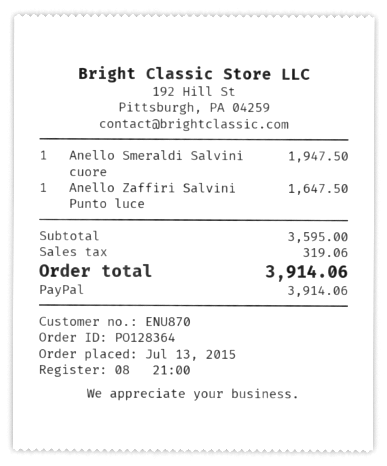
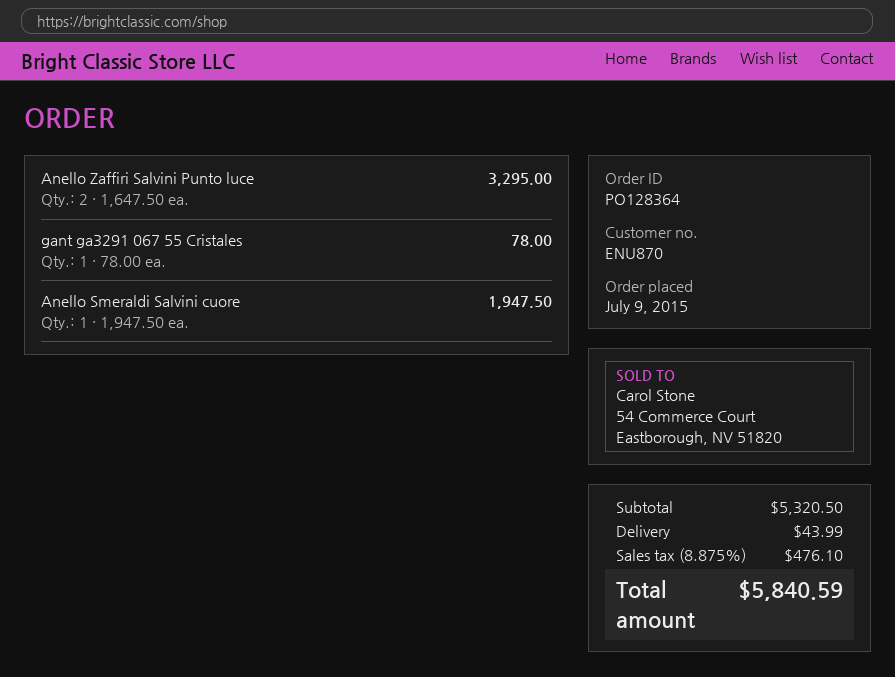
order date: 2015-07-13 -> 2015-07-09
Anello Zaffiri Salvini Punto luce: 1 x 1647.50 = 1647.50 -> 2 x 1647.50 = 3295.00
gant ga3291 067 55 Cristales: none -> 1 x 78.00 = 78.00
subtotal: 3595.00 -> 5320.50
shipping: none -> 43.99
tax: 319.06 -> 476.10
total: 3914.06 -> 5840.59

